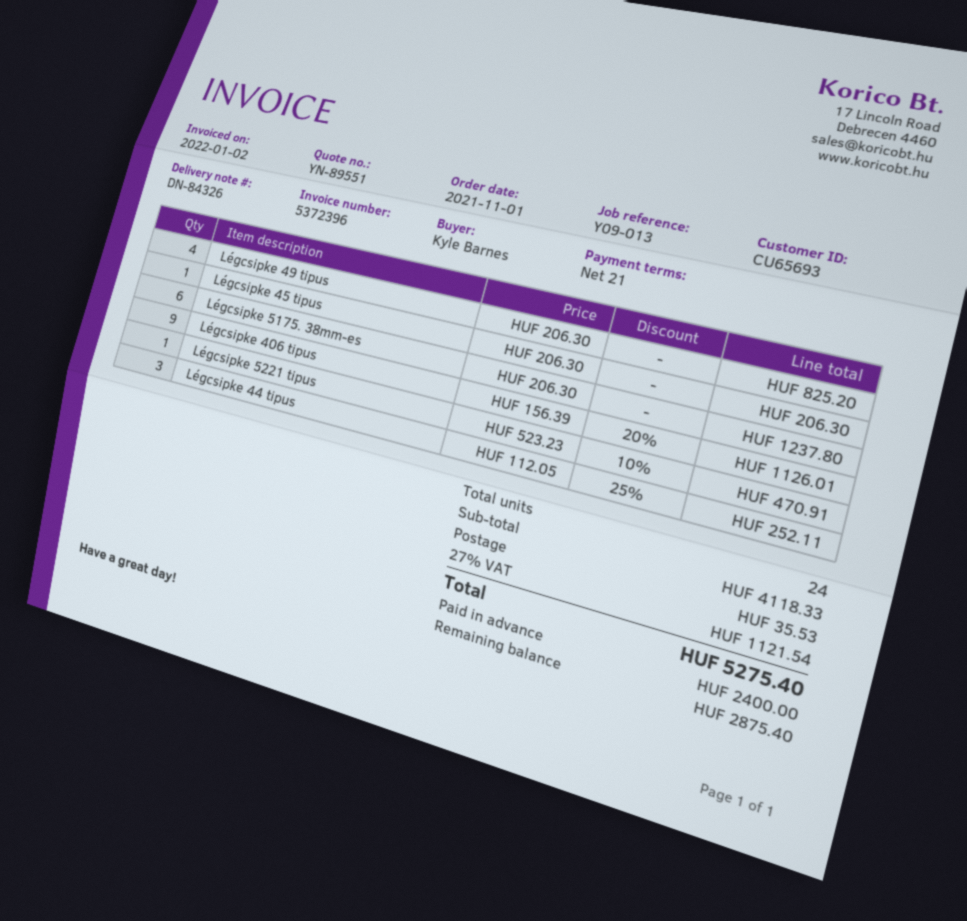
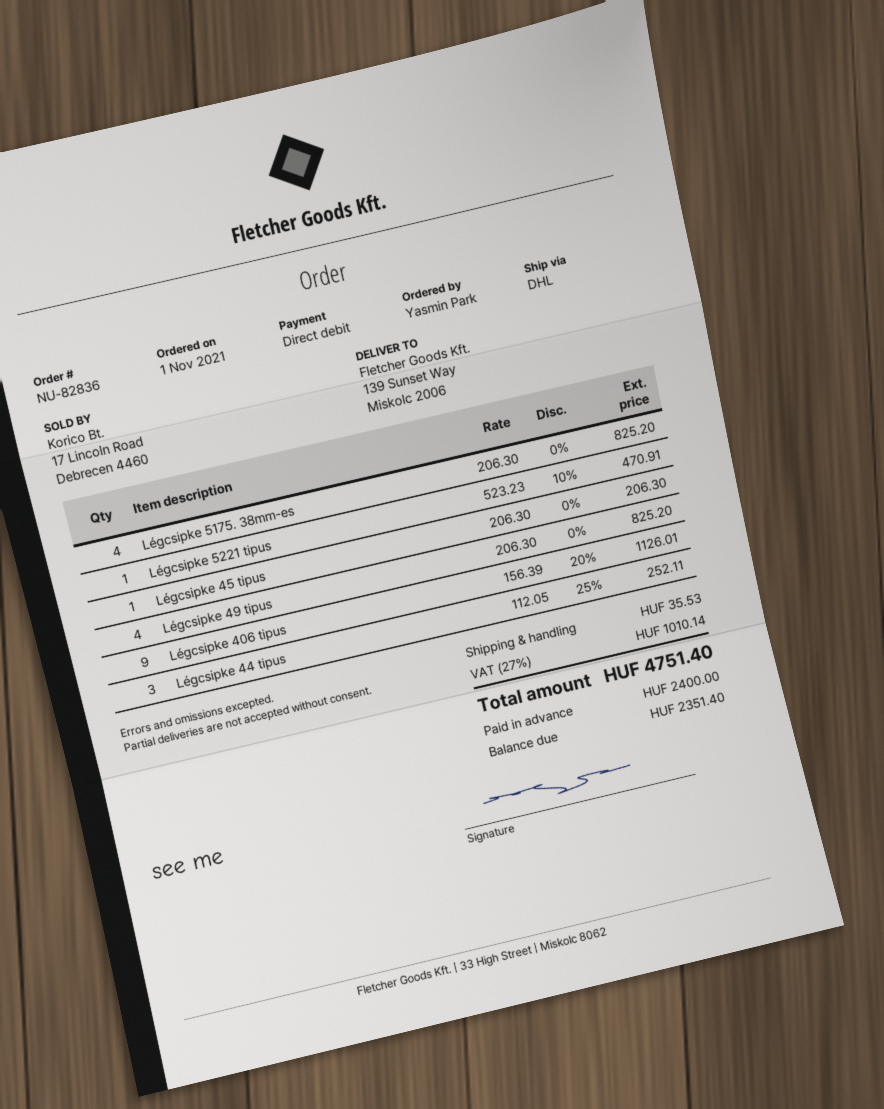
ordered by: Kyle Barnes -> Yasmin Park
Légcsipke 5175. 38mm-es: 6 x 206.30 = 1237.80 -> 4 x 206.30 = 825.20
tax: 27% = 1121.54 -> 27% = 1010.14
total: 5275.40 -> 4751.40
balance: 2875.40 -> 2351.40

